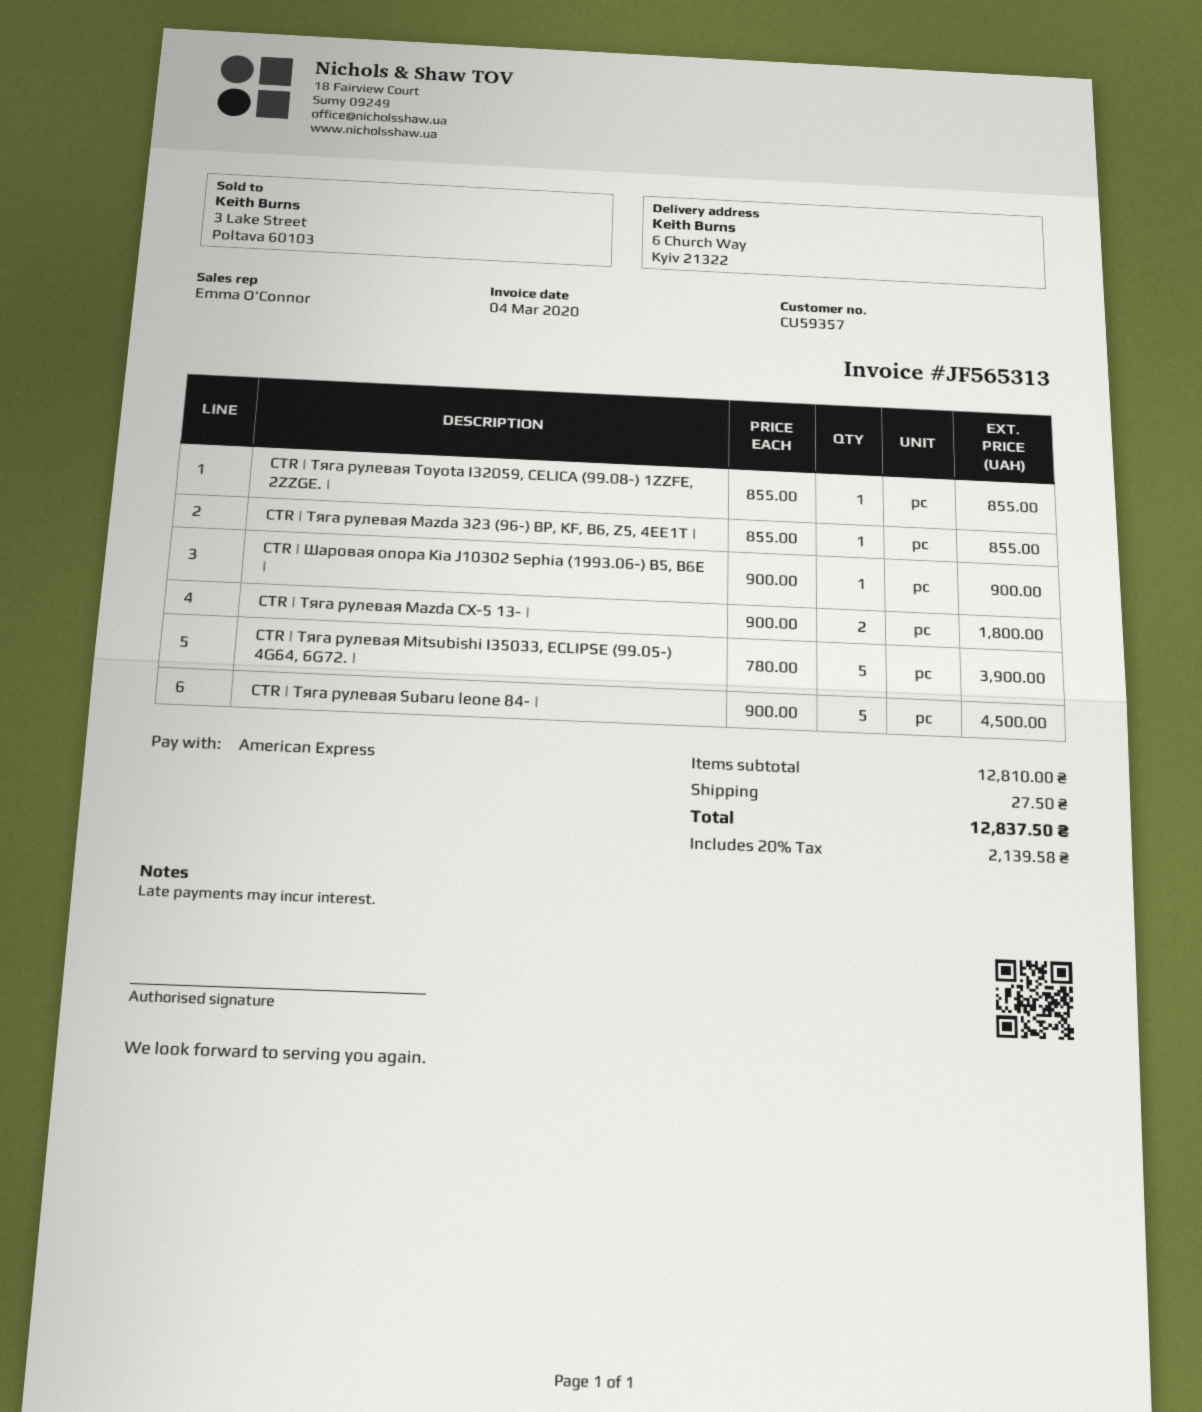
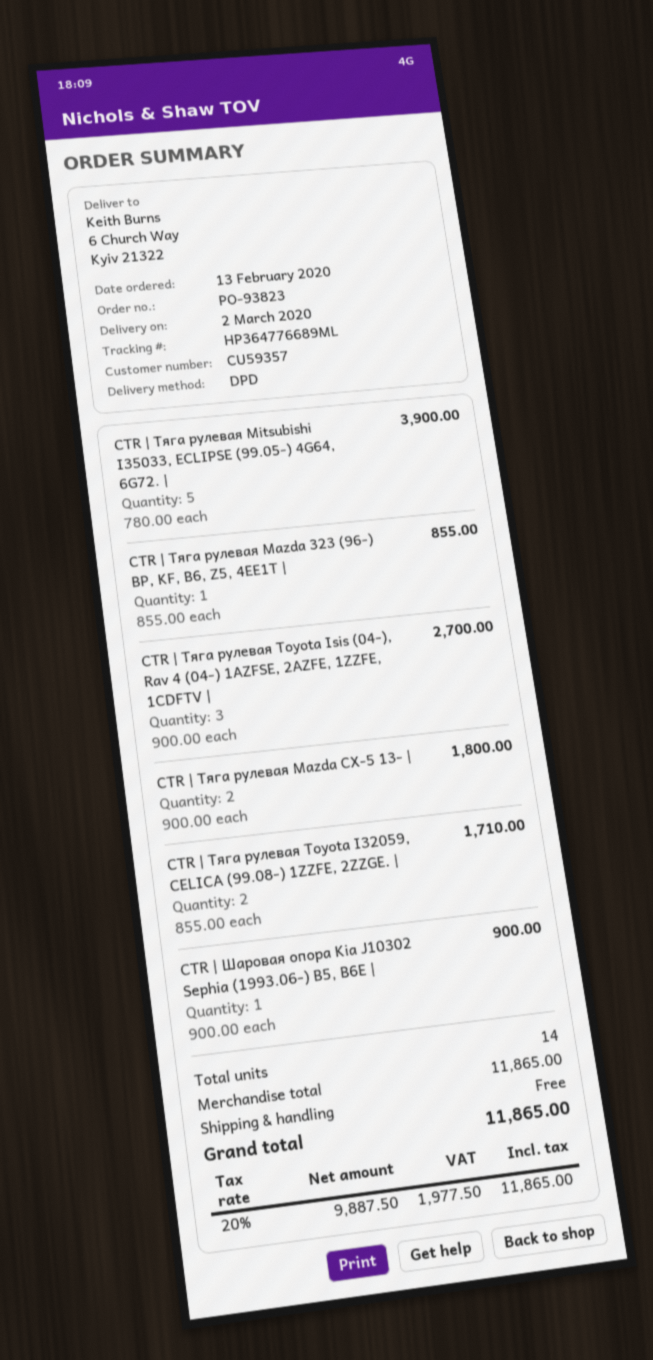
CTR | Тяга рулевая Toyota I32059, CELICA (99.08-) 1ZZFE, 2ZZGE. |: 1 x 855.00 = 855.00 -> 2 x 855.00 = 1710.00
CTR | Тяга рулевая Subaru leone 84- |: 5 x 900.00 = 4500.00 -> none
CTR | Тяга рулевая Toyota Isis (04-), Rav 4 (04-) 1AZFSE, 2AZFE, 1ZZFE, 1CDFTV |: none -> 3 x 900.00 = 2700.00
subtotal: 12810.00 -> 11865.00
shipping: 27.50 -> 0.00
tax: 20% = 2139.58 -> 20% = 1977.50
total: 12837.50 -> 11865.00

